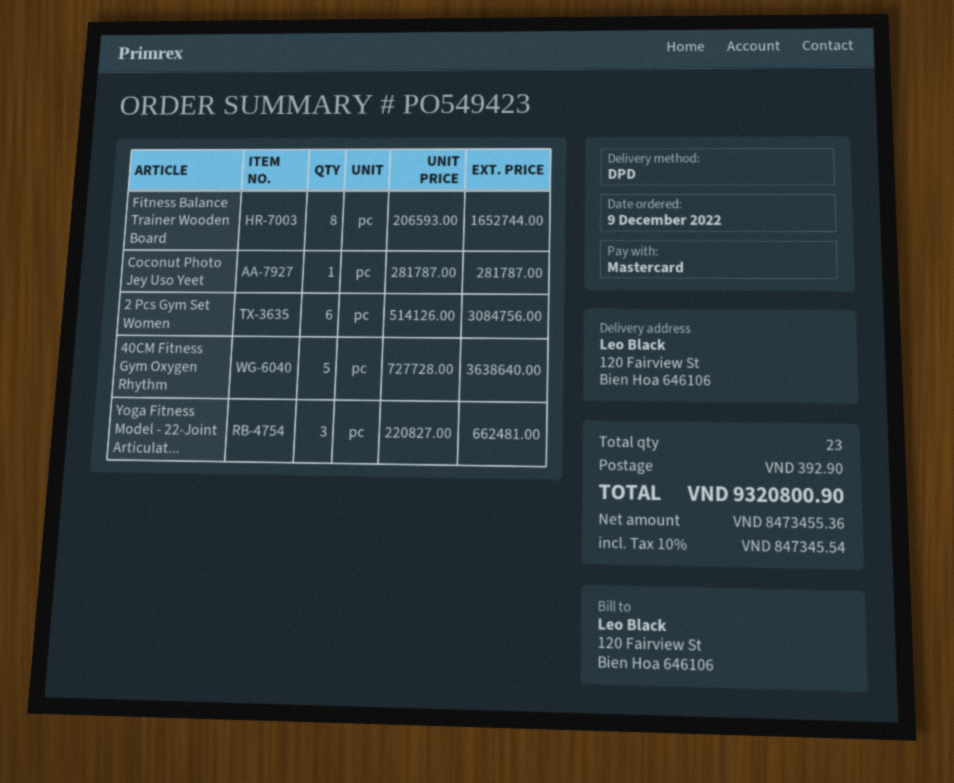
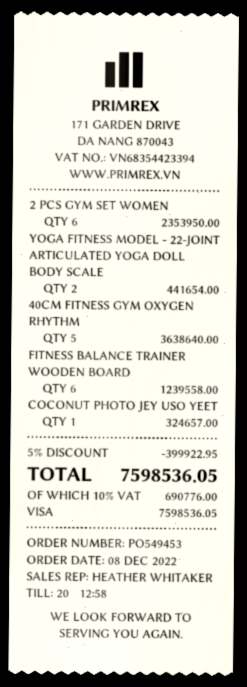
order number: PO549423 -> PO549453
order date: 2022-12-09 -> 2022-12-08
payment method: Mastercard -> Visa
Fitness Balance Trainer Wooden Board: 8 for 1652744.00 -> 6 for 1239558.00
Coconut Photo Jey Uso Yeet: 1 for 281787.00 -> 1 for 324657.00
2 Pcs Gym Set Women: 6 for 3084756.00 -> 6 for 2353950.00
Yoga Fitness Model - 22-Joint Articulat...: 3 for 662481.00 -> 2 for 441654.00
discount: none -> 5% = 399922.95
shipping: 392.90 -> none
tax: 10% = 847345.54 -> 10% = 690776.00
total: 9320800.90 -> 7598536.05

